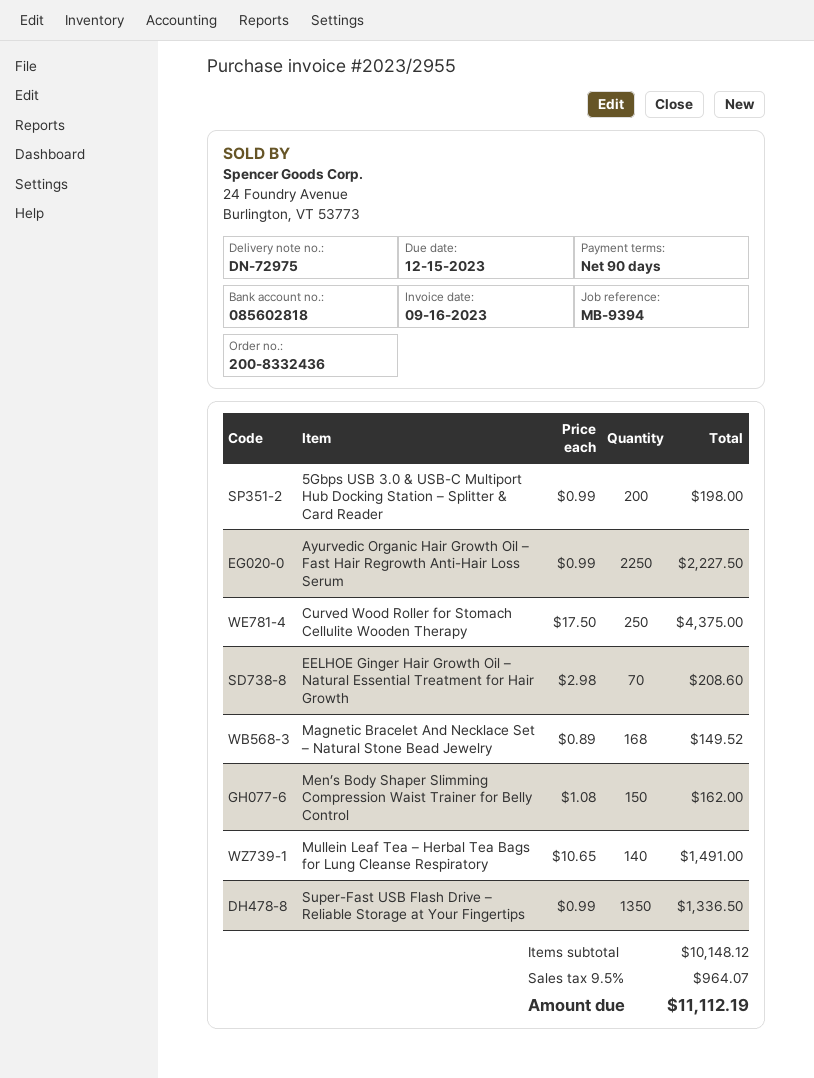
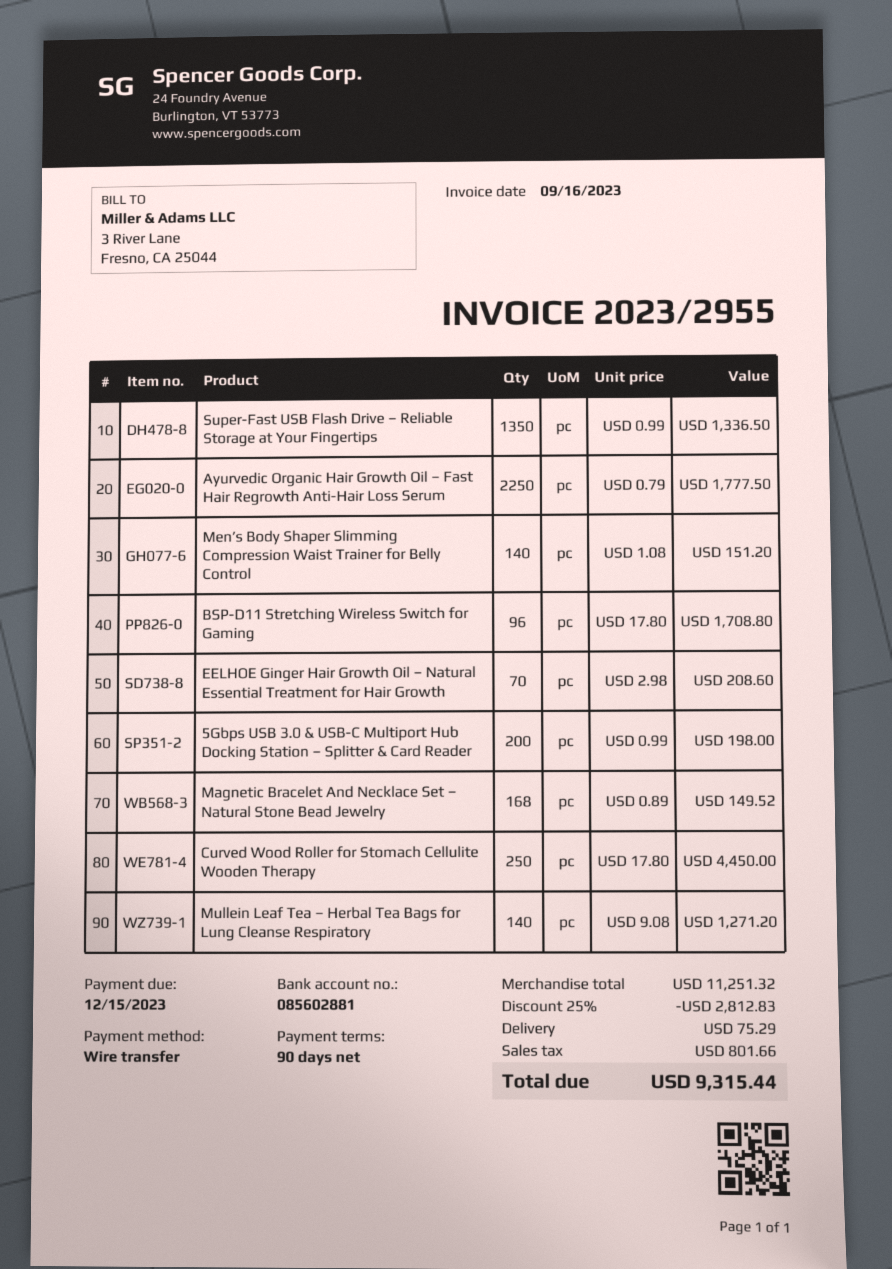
bank account: 085602818 -> 085602881
Ayurvedic Organic Hair Growth Oil – Fast Hair Regrowth Anti-Hair Loss Serum: 2250 x 0.99 = 2227.50 -> 2250 x 0.79 = 1777.50
Curved Wood Roller for Stomach Cellulite Wooden Therapy: 250 x 17.50 = 4375.00 -> 250 x 17.80 = 4450.00
Men’s Body Shaper Slimming Compression Waist Trainer for Belly Control: 150 x 1.08 = 162.00 -> 140 x 1.08 = 151.20
Mullein Leaf Tea – Herbal Tea Bags for Lung Cleanse Respiratory: 140 x 10.65 = 1491.00 -> 140 x 9.08 = 1271.20
BSP-D11 Stretching Wireless Switch for Gaming: none -> 96 x 17.80 = 1708.80
subtotal: 10148.12 -> 11251.32
discount: none -> 25% = 2812.83
shipping: none -> 75.29
tax: 964.07 -> 801.66
total: 11112.19 -> 9315.44

